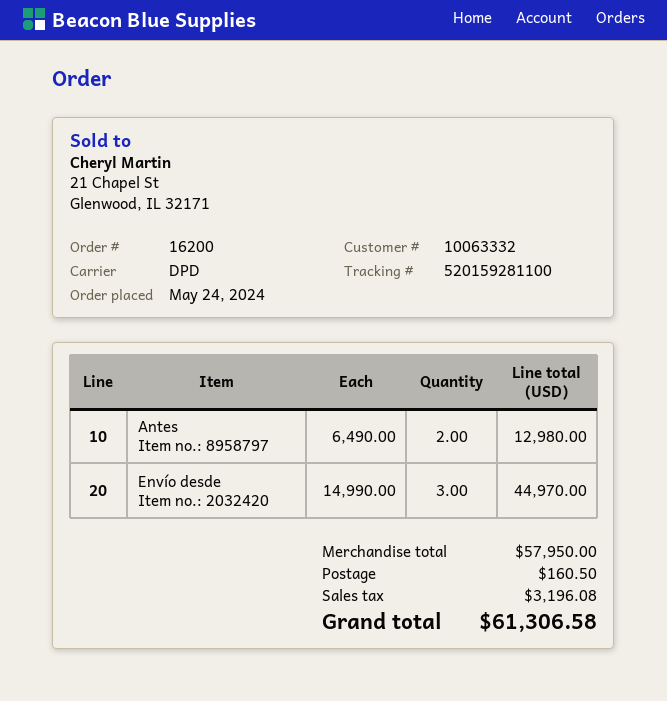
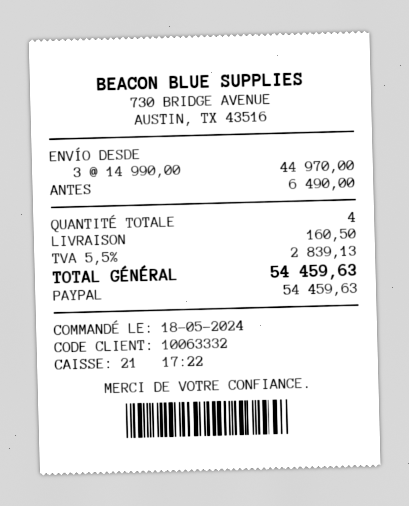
order date: 2024-05-24 -> 2024-05-18
Antes: 2 x 6490.00 = 12980.00 -> 1 x 6490.00 = 6490.00
tax: 3196.08 -> 2839.13
total: 61306.58 -> 54459.63

